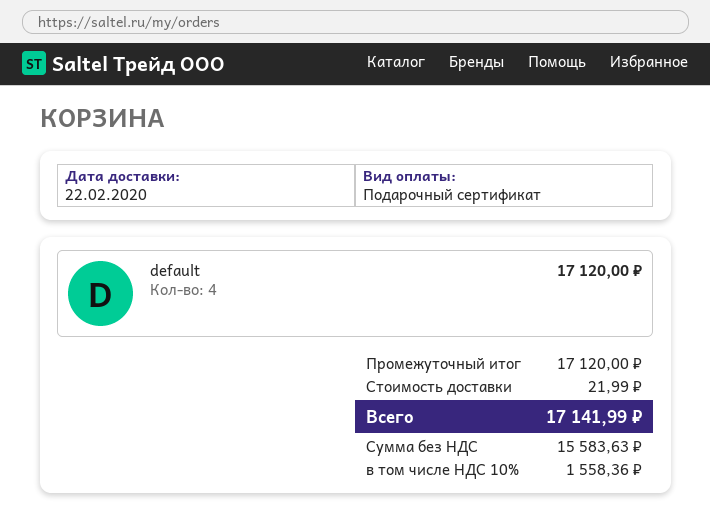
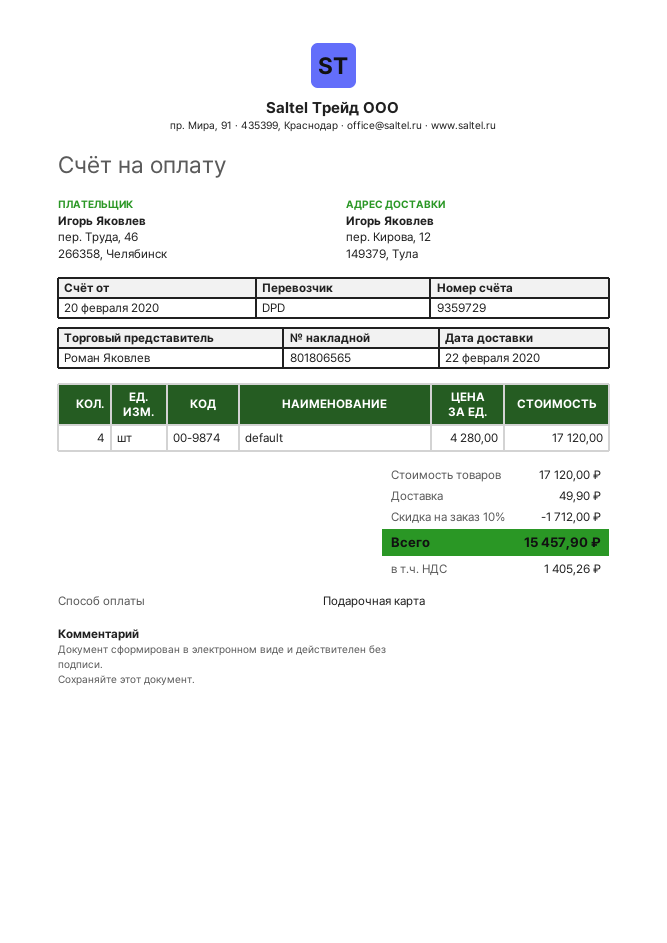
discount: none -> 10% = 1712.00
shipping: 21.99 -> 49.90
tax: 1558.36 -> 1405.26
total: 17141.99 -> 15457.90

